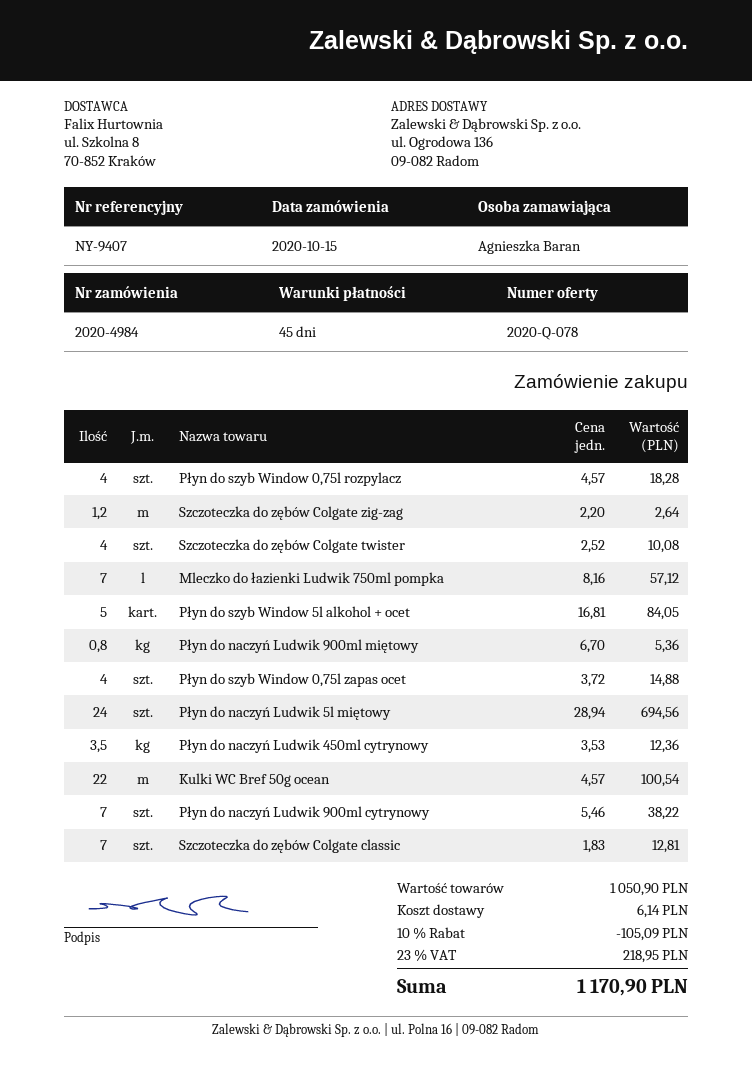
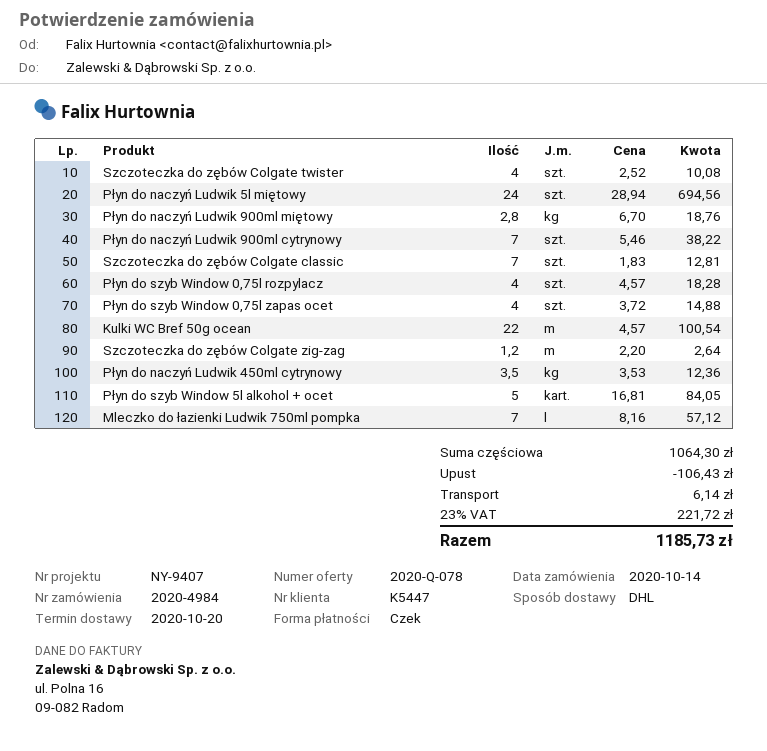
order date: 2020-10-15 -> 2020-10-14
Płyn do naczyń Ludwik 900ml miętowy: 0.8 x 6.70 = 5.36 -> 2.8 x 6.70 = 18.76
subtotal: 1050.90 -> 1064.30
discount: 105.09 -> 106.43
tax: 23% = 218.95 -> 23% = 221.72
total: 1170.90 -> 1185.73

